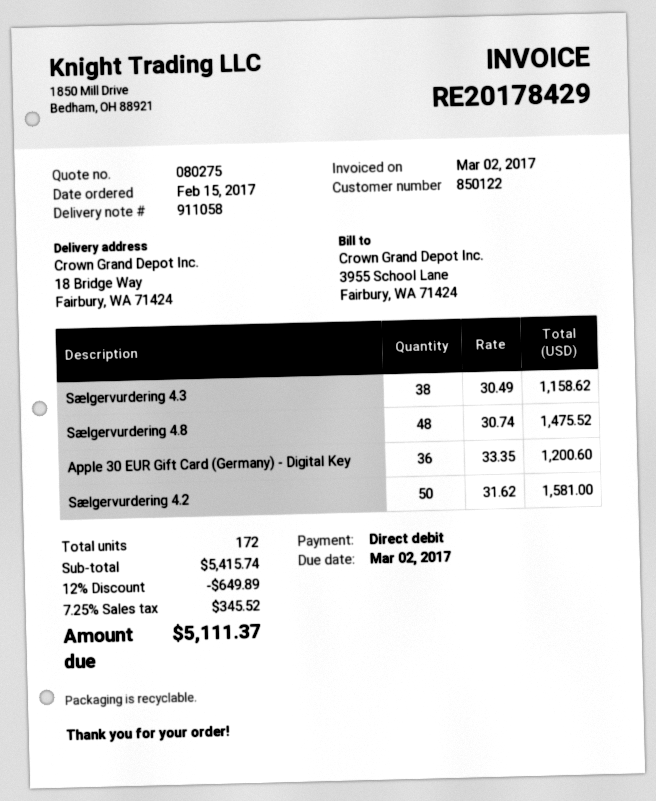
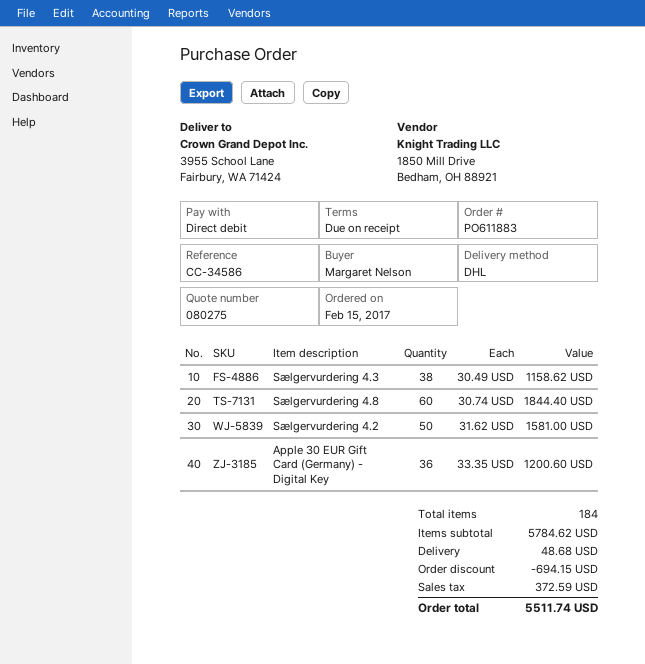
ship to: 18 Bridge Way, Fairbury, WA 71424 -> 3955 School Lane, Fairbury, WA 71424
Sælgervurdering 4.8: 48 x 30.74 = 1475.52 -> 60 x 30.74 = 1844.40
total quantity: 172 -> 184
subtotal: 5415.74 -> 5784.62
discount: 649.89 -> 694.15
shipping: none -> 48.68
tax: 345.52 -> 372.59
total: 5111.37 -> 5511.74

